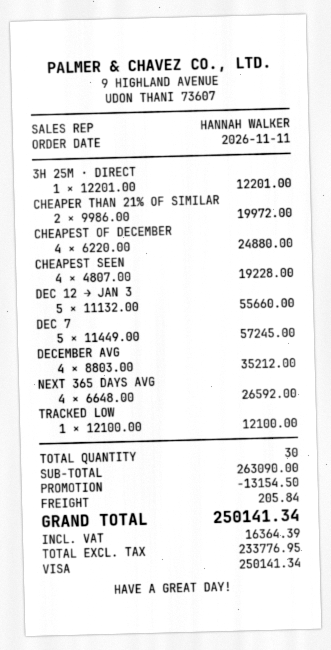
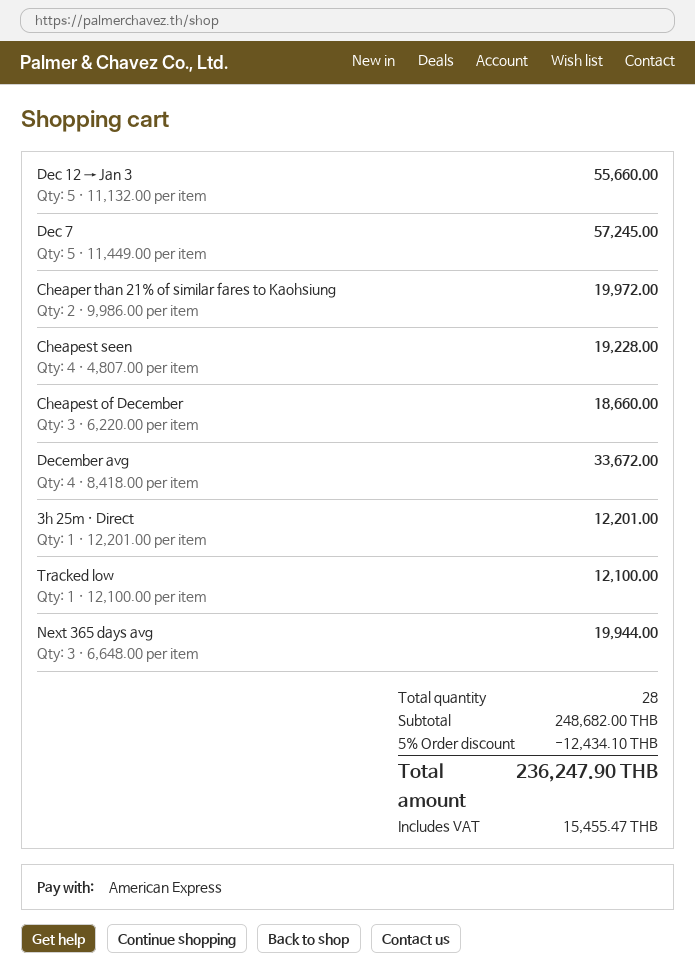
payment method: Visa -> American Express
CHEAPEST OF DECEMBER: 4 x 6220.00 = 24880.00 -> 3 x 6220.00 = 18660.00
DECEMBER AVG: 4 x 8803.00 = 35212.00 -> 4 x 8418.00 = 33672.00
NEXT 365 DAYS AVG: 4 x 6648.00 = 26592.00 -> 3 x 6648.00 = 19944.00
total quantity: 30 -> 28
subtotal: 263090.00 -> 248682.00
discount: 13154.50 -> 12434.10
shipping: 205.84 -> none
tax: 16364.39 -> 15455.47
total: 250141.34 -> 236247.90

